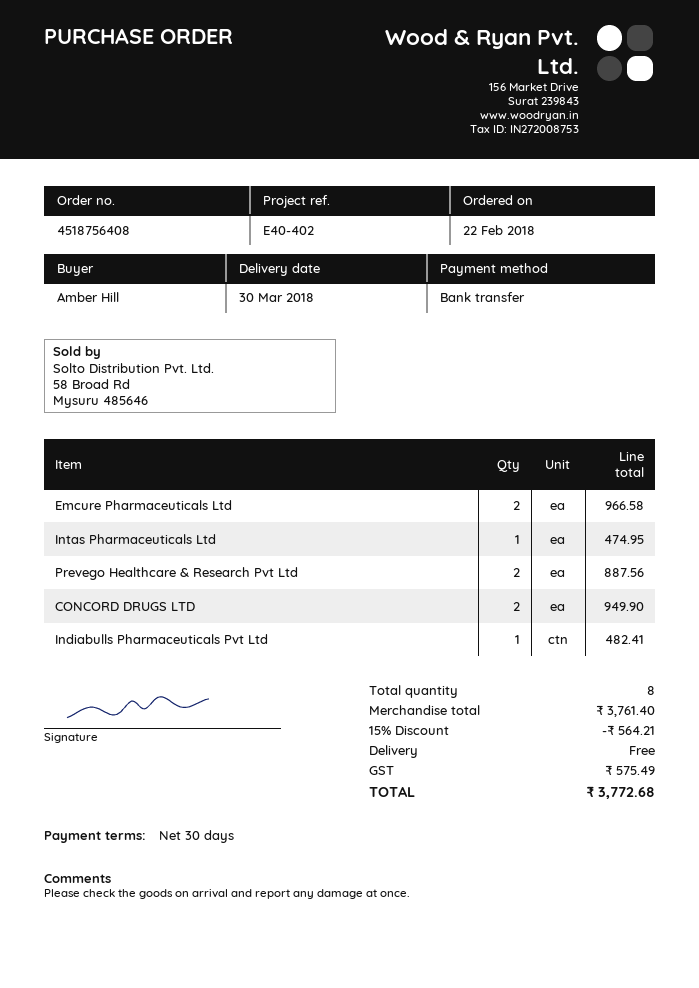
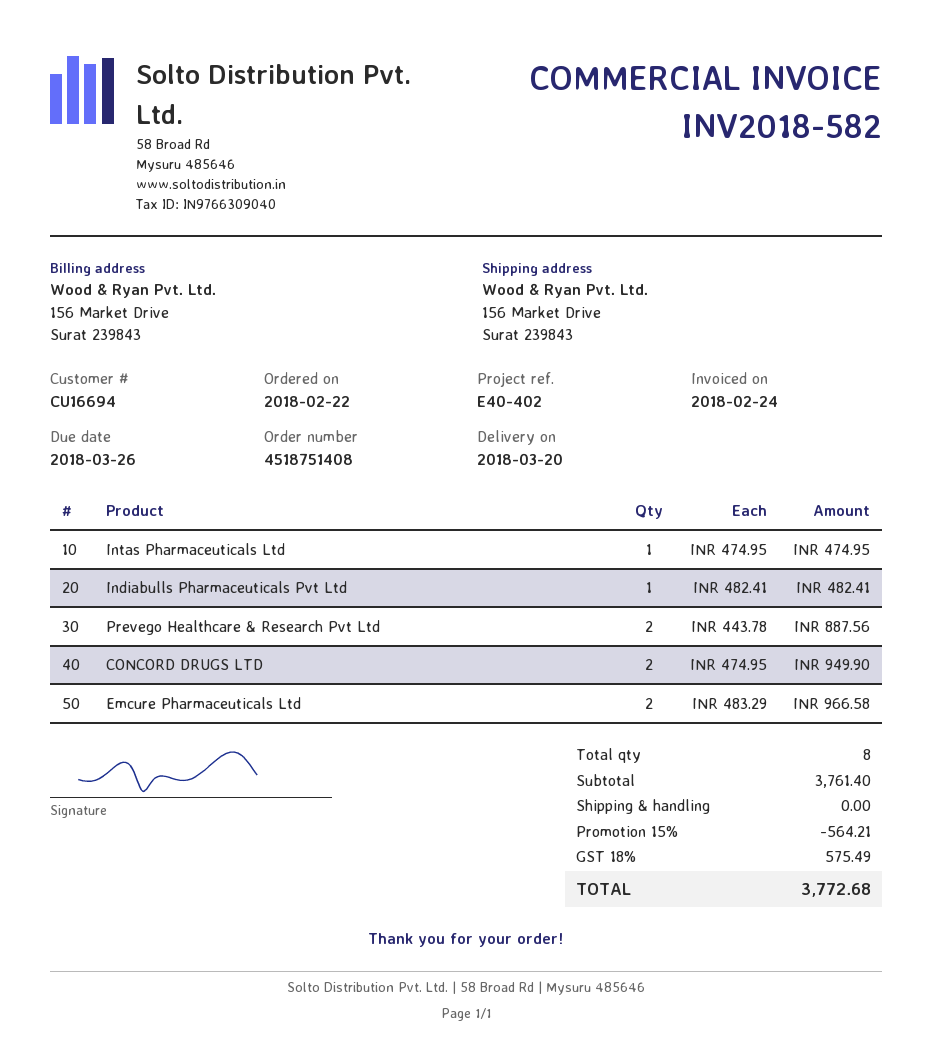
order number: 4518756408 -> 4518751408
delivery date: 2018-03-30 -> 2018-03-20

